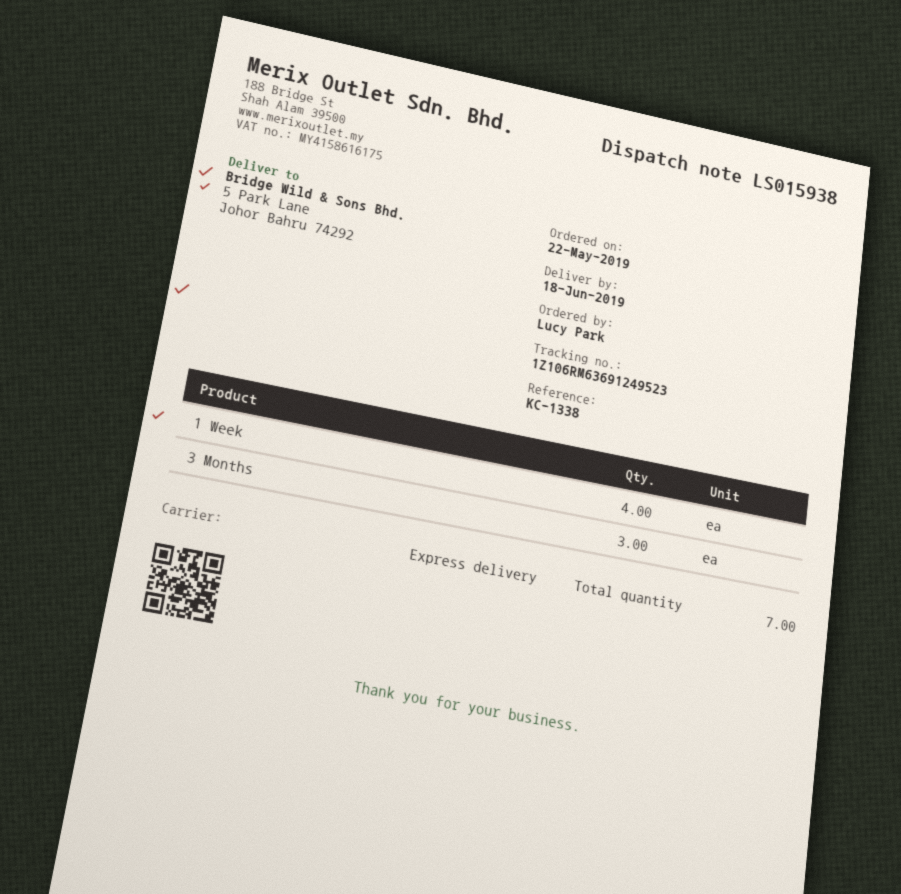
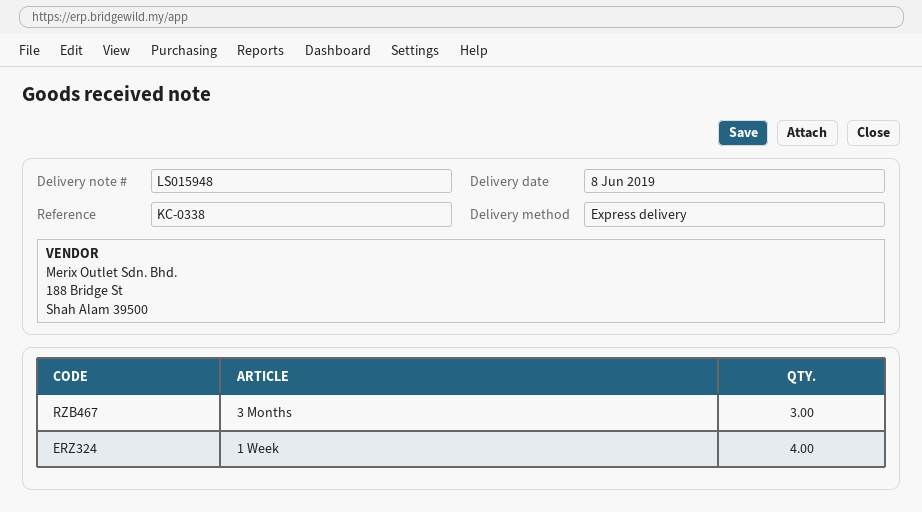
delivery note number: LS015938 -> LS015948
delivery date: 2019-06-18 -> 2019-06-08
reference: KC-1338 -> KC-0338

